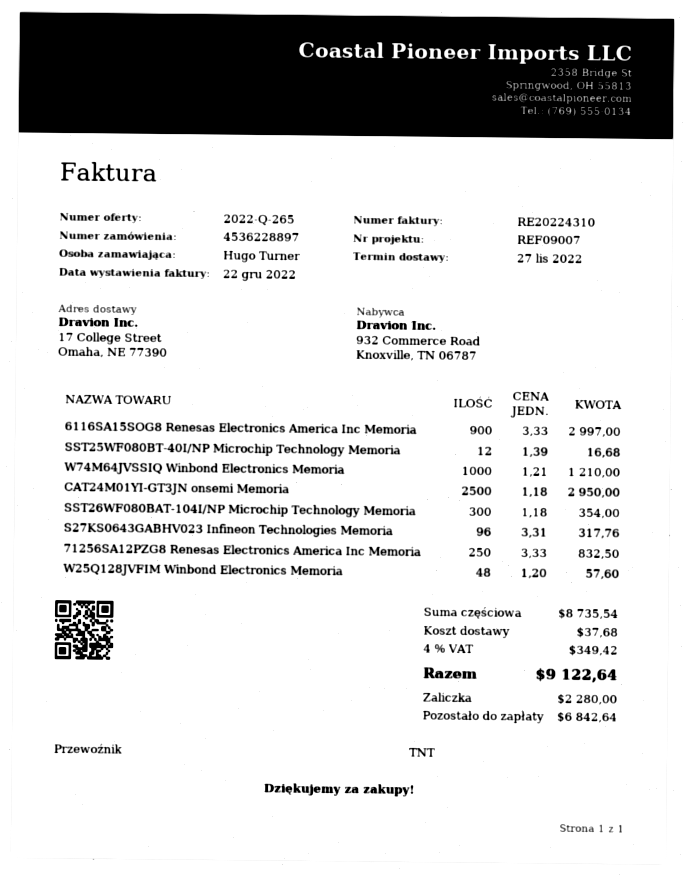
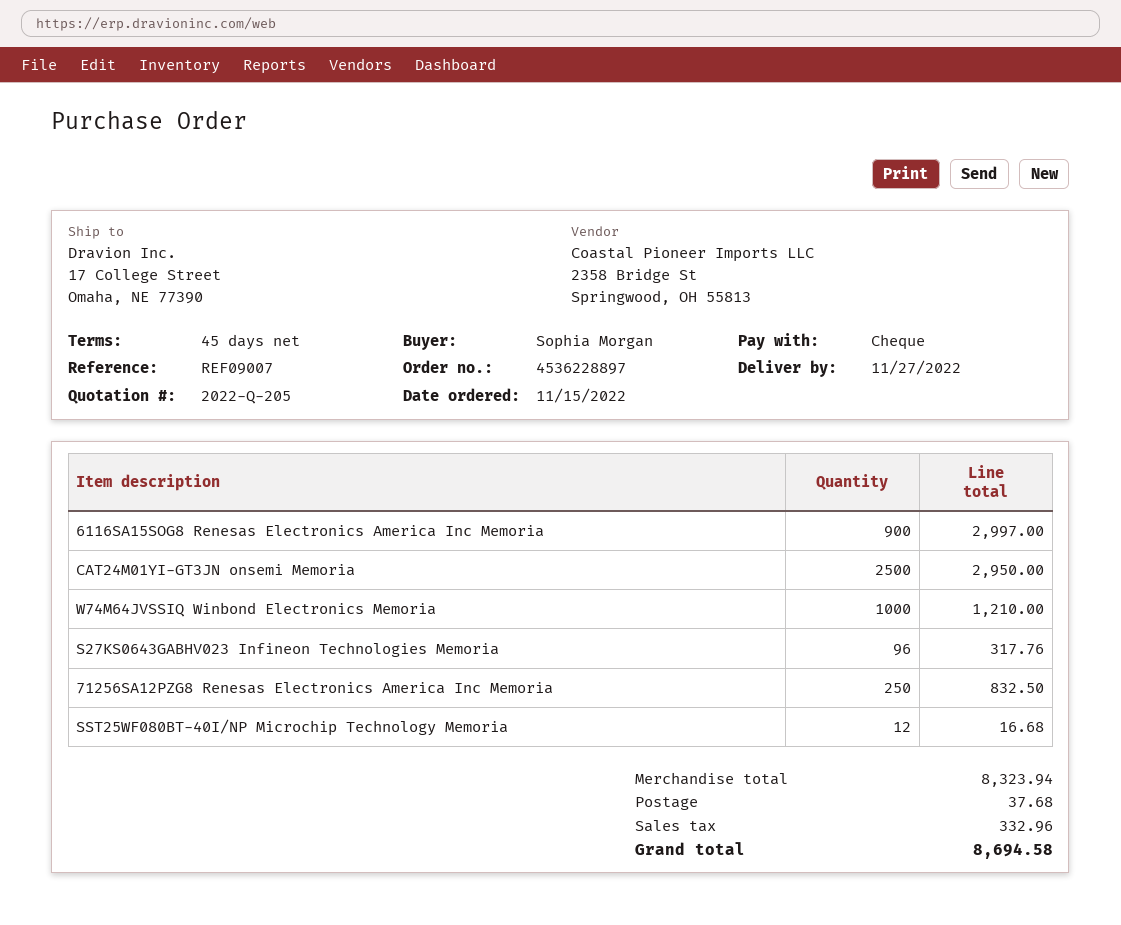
quote number: 2022-Q-265 -> 2022-Q-205
ordered by: Hugo Turner -> Sophia Morgan
SST26WF080BAT-104I/NP Microchip Technology Memoria: 300 for 354.00 -> none
W25Q128JVFIM Winbond Electronics Memoria: 48 for 57.60 -> none
subtotal: 8735.54 -> 8323.94
tax: 349.42 -> 332.96
total: 9122.64 -> 8694.58

